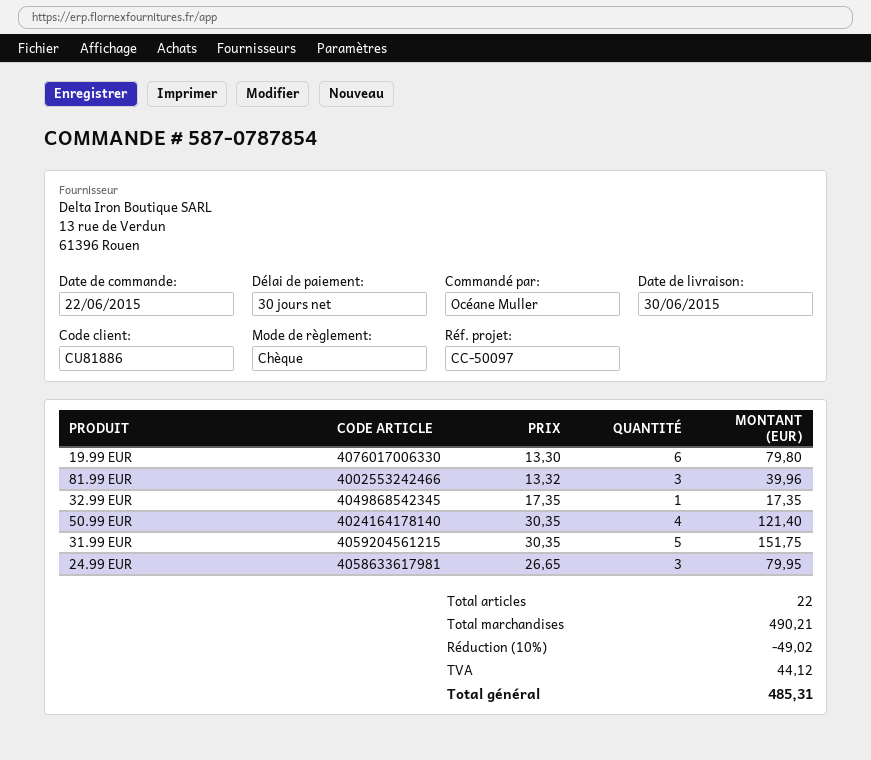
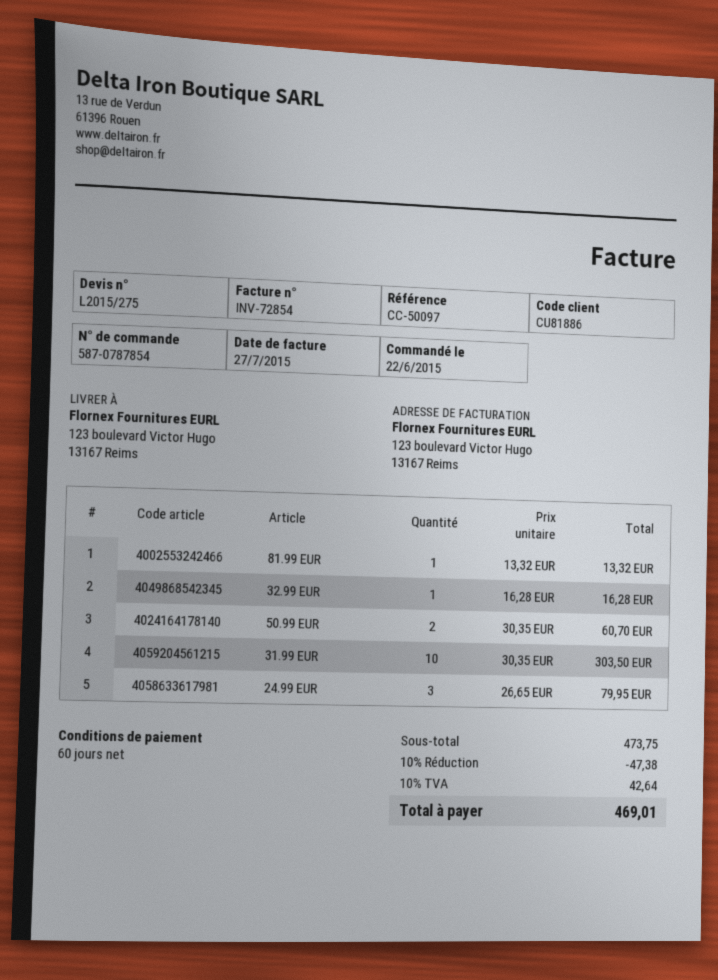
payment terms: 30 days -> 60 days
19.99 EUR: 6 x 13.30 = 79.80 -> none
81.99 EUR: 3 x 13.32 = 39.96 -> 1 x 13.32 = 13.32
32.99 EUR: 1 x 17.35 = 17.35 -> 1 x 16.28 = 16.28
50.99 EUR: 4 x 30.35 = 121.40 -> 2 x 30.35 = 60.70
31.99 EUR: 5 x 30.35 = 151.75 -> 10 x 30.35 = 303.50
subtotal: 490.21 -> 473.75
discount: 10% = 49.02 -> 10% = 47.38
tax: 44.12 -> 42.64
total: 485.31 -> 469.01

